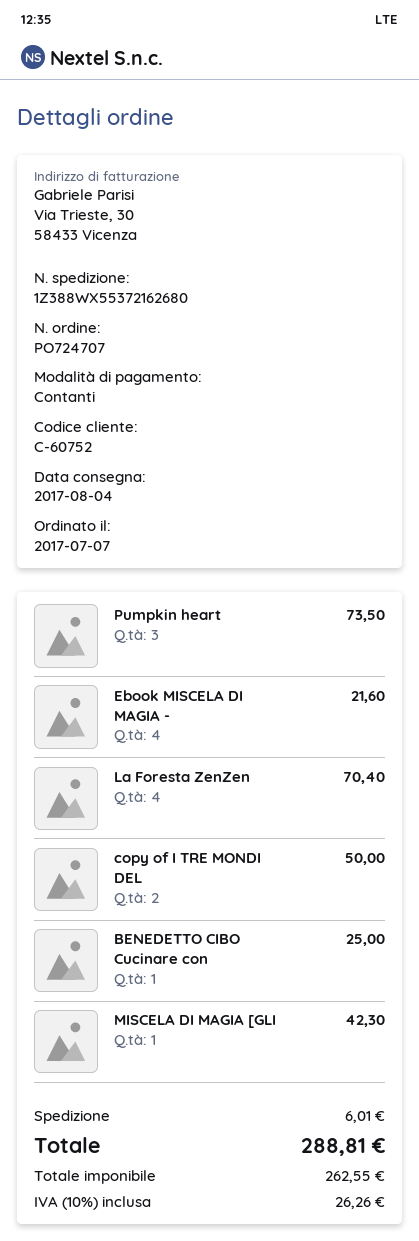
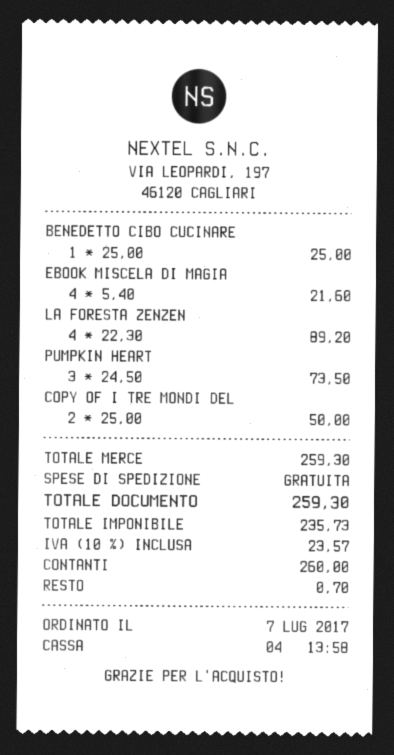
La Foresta ZenZen: 4 for 70.40 -> 4 for 89.20
MISCELA DI MAGIA [GLI: 1 for 42.30 -> none
shipping: 6.01 -> 0.00
net: 262.55 -> 235.73
tax: 10% = 26.26 -> 10% = 23.57
total: 288.81 -> 259.30

